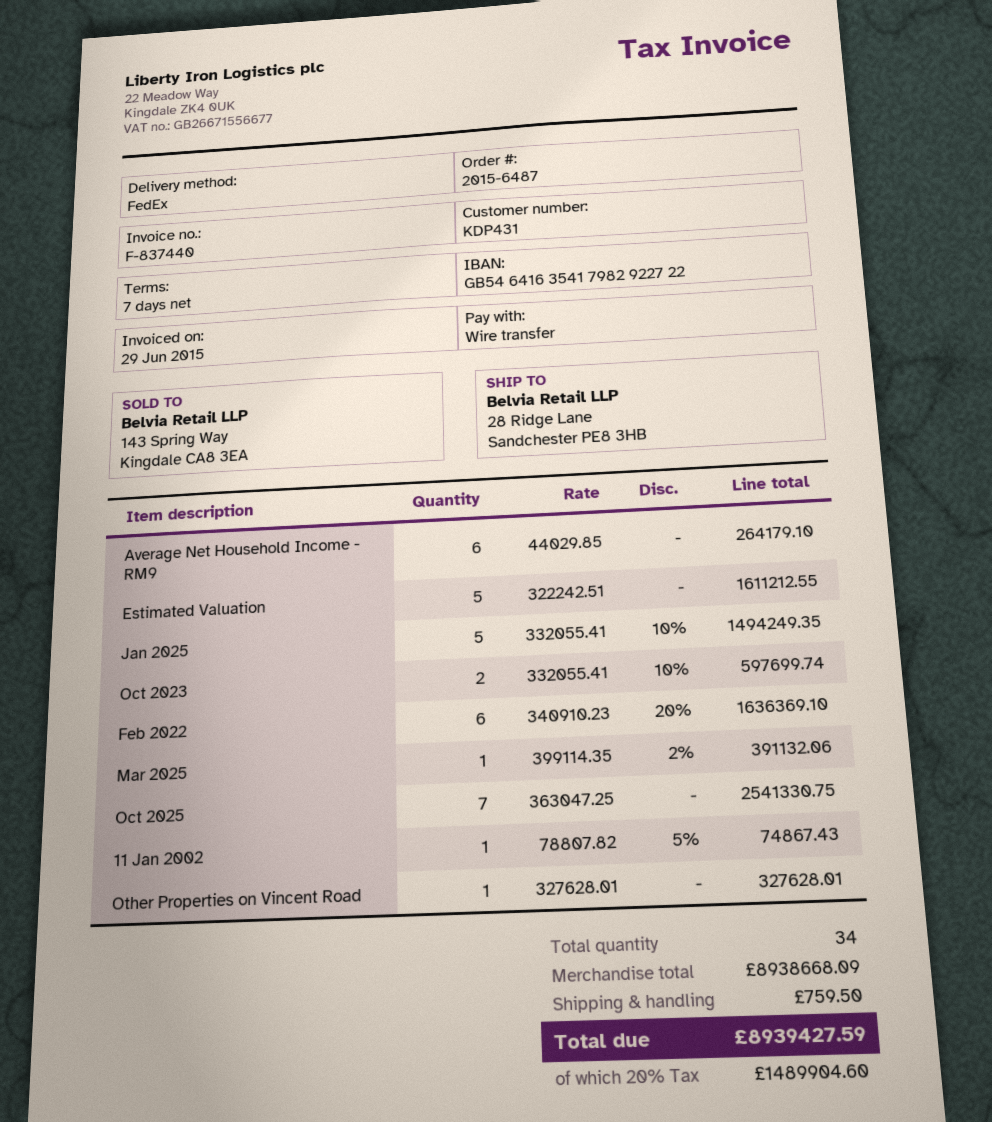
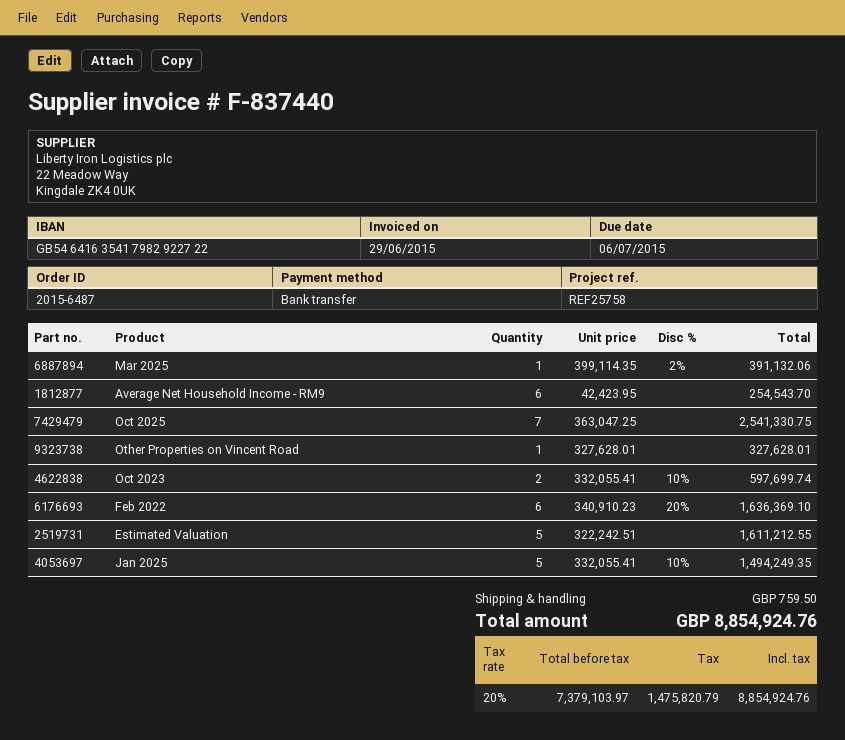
Average Net Household Income - RM9: 6 x 44029.85 = 264179.10 -> 6 x 42423.95 = 254543.70
11 Jan 2002: 1 x 78807.82 - 5% = 74867.43 -> none
tax: 20% = 1489904.60 -> 20% = 1475820.79
total: 8939427.59 -> 8854924.76

